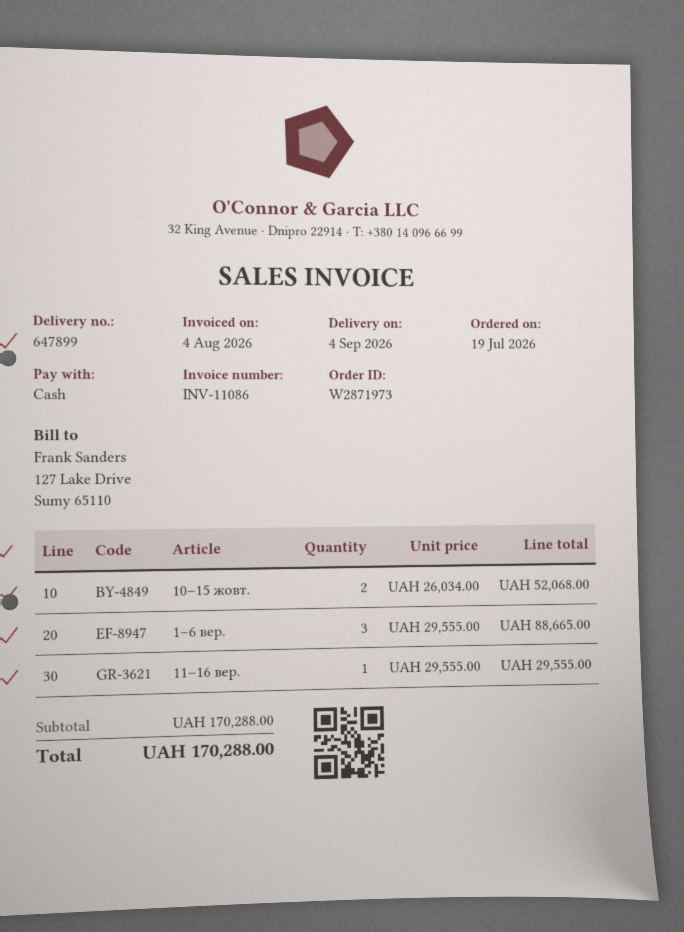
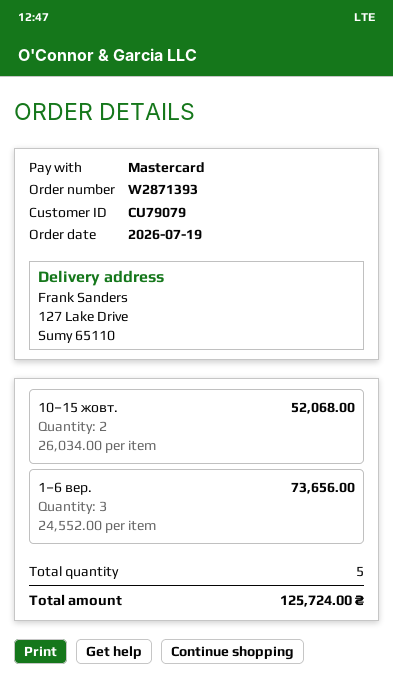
order number: W2871973 -> W2871393
payment method: cash -> Mastercard
1–6 вер.: 3 x 29555.00 = 88665.00 -> 3 x 24552.00 = 73656.00
11–16 вер.: 1 x 29555.00 = 29555.00 -> none
total: 170288.00 -> 125724.00

